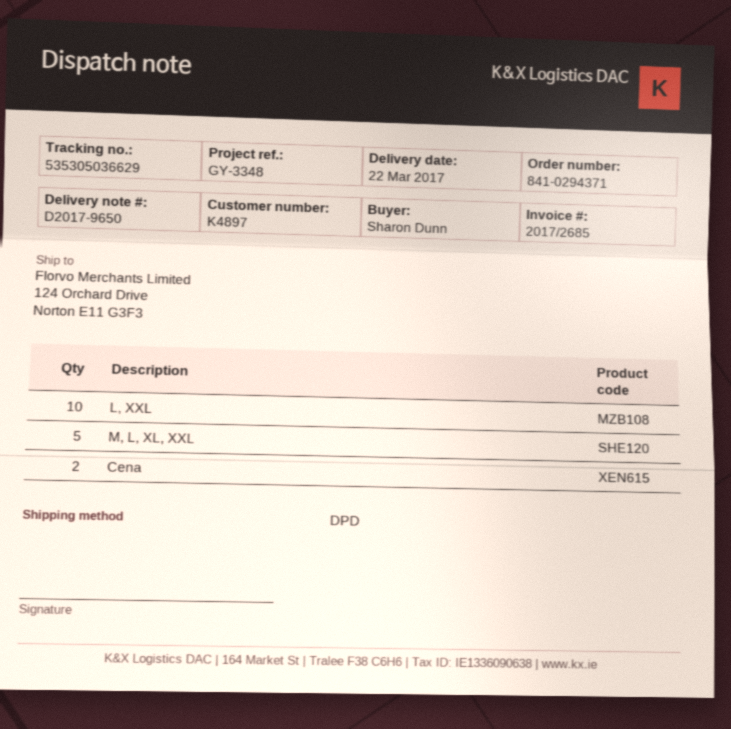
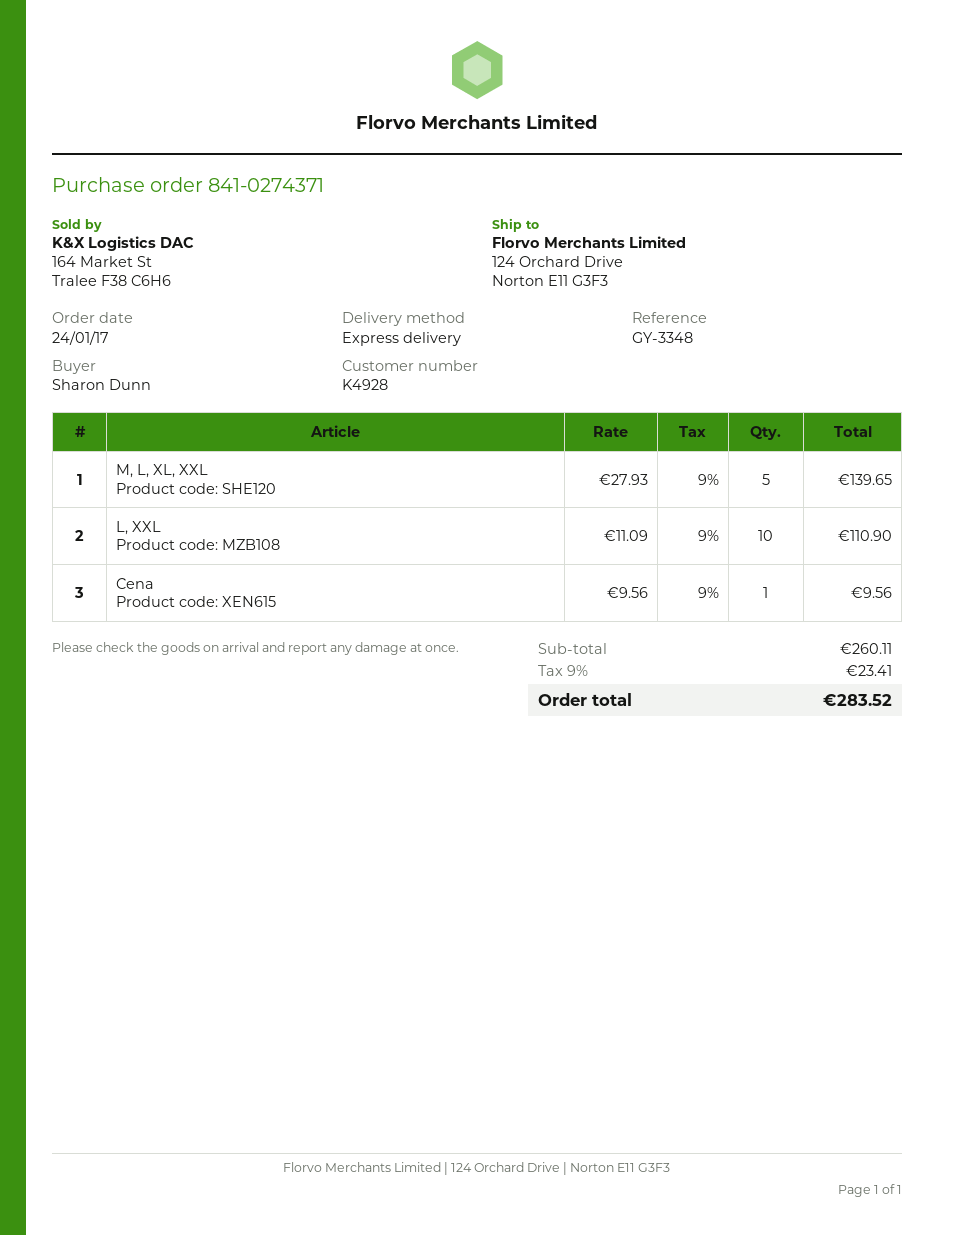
order number: 841-0294371 -> 841-0274371
customer number: K4897 -> K4928
shipping method: DPD -> express
Cena: 2 -> 1

